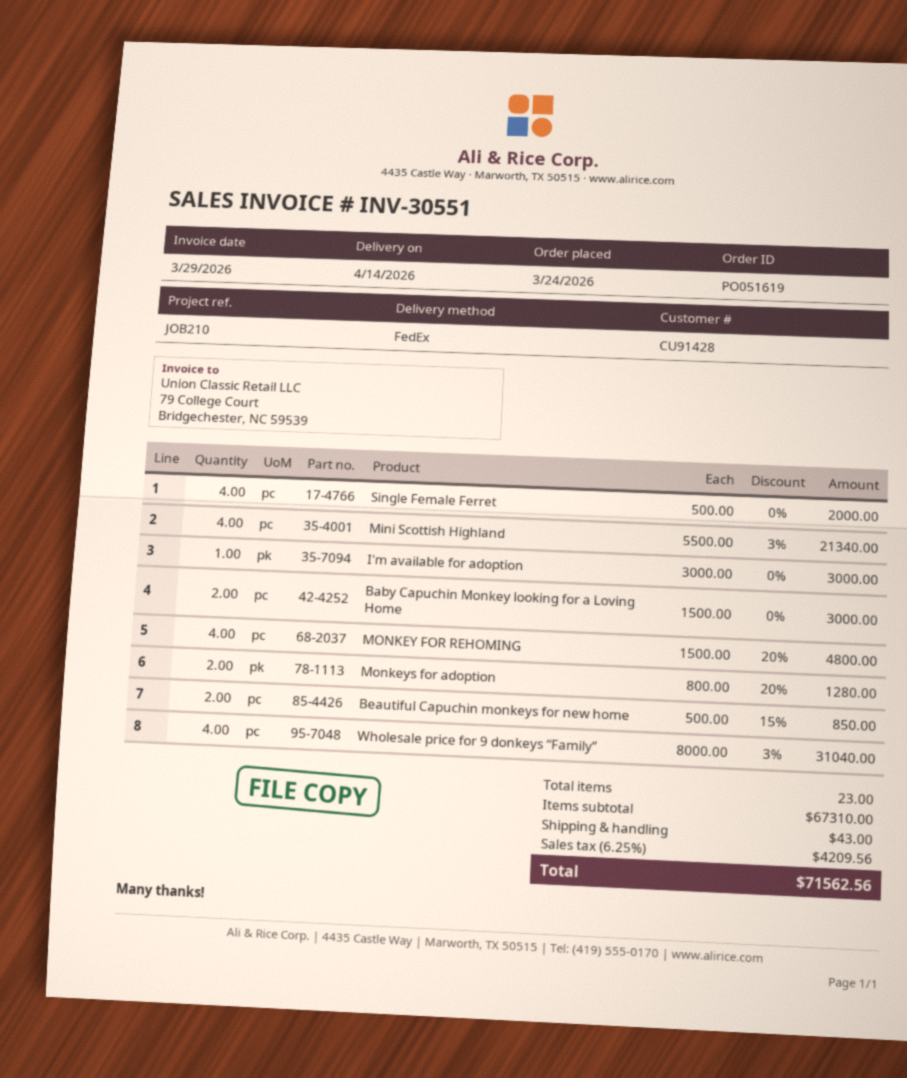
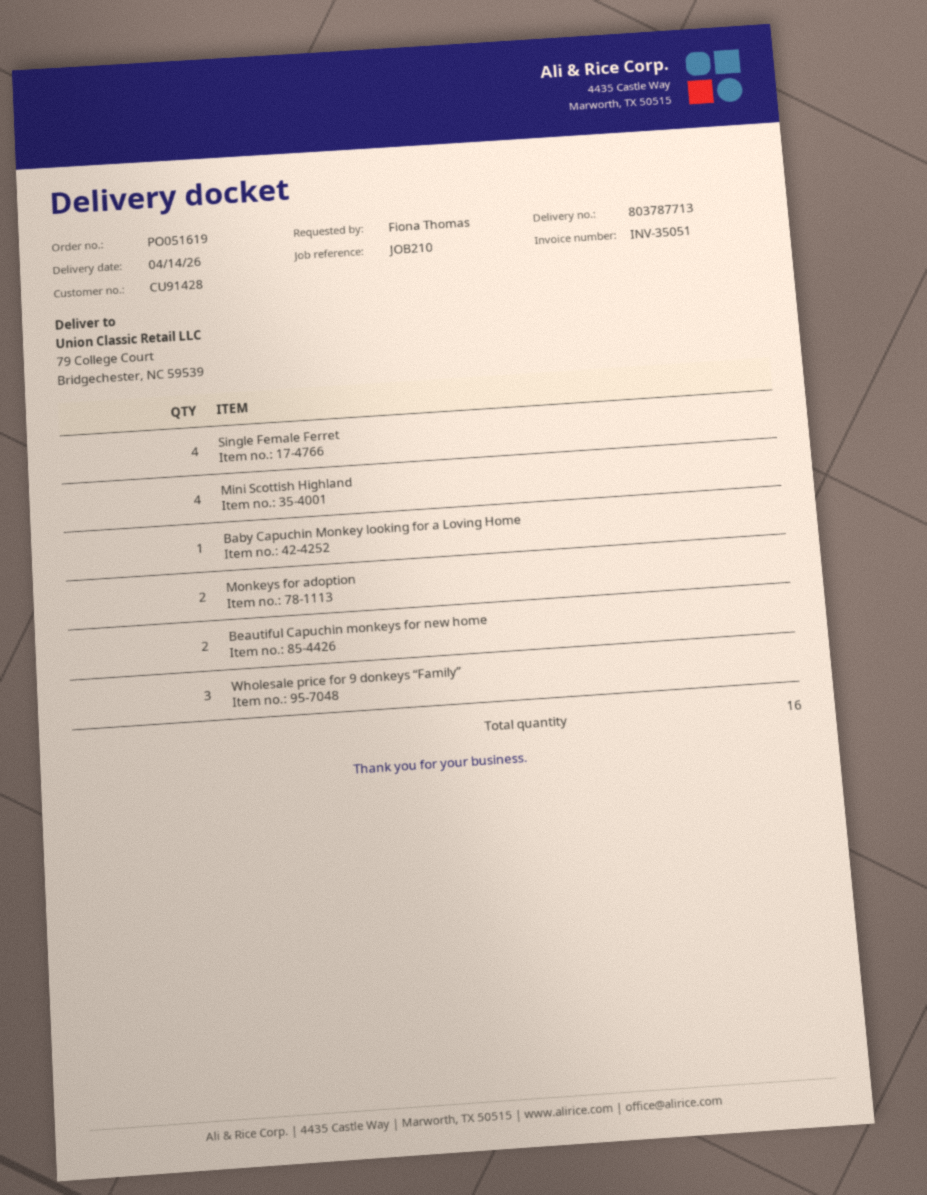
invoice number: INV-30551 -> INV-35051
I'm available for adoption: 1 -> none
Baby Capuchin Monkey looking for a Loving Home: 2 -> 1
MONKEY FOR REHOMING: 4 -> none
Wholesale price for 9 donkeys “Family”: 4 -> 3
total quantity: 23 -> 16

